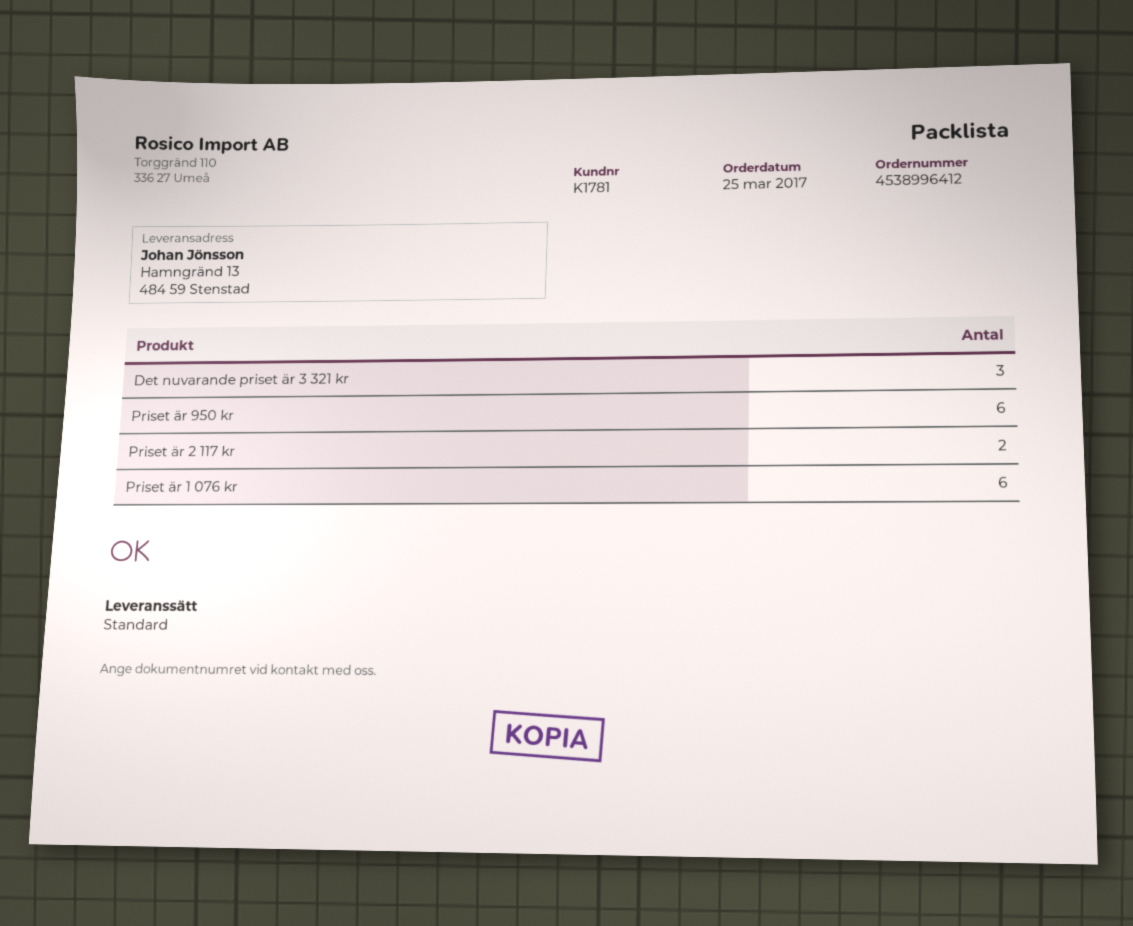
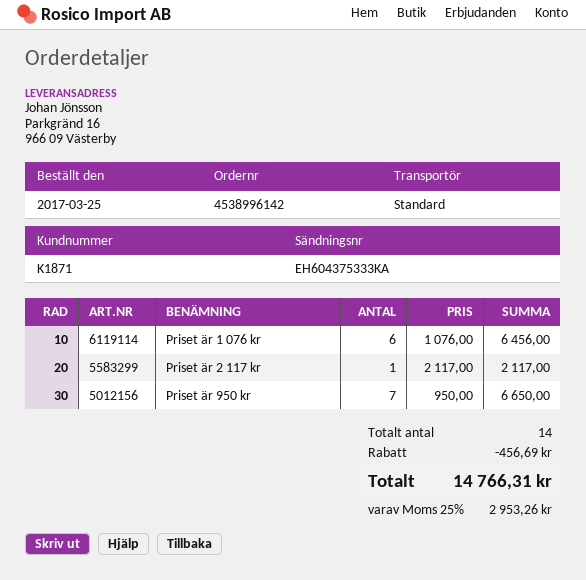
order number: 4538996412 -> 4538996142
customer number: K1781 -> K1871
ship to: Hamngränd 13, 484 59 Stenstad -> Parkgränd 16, 966 09 Västerby
Det nuvarande priset är 3 321 kr: 3 -> none
Priset är 950 kr: 6 -> 7
Priset är 2 117 kr: 2 -> 1

